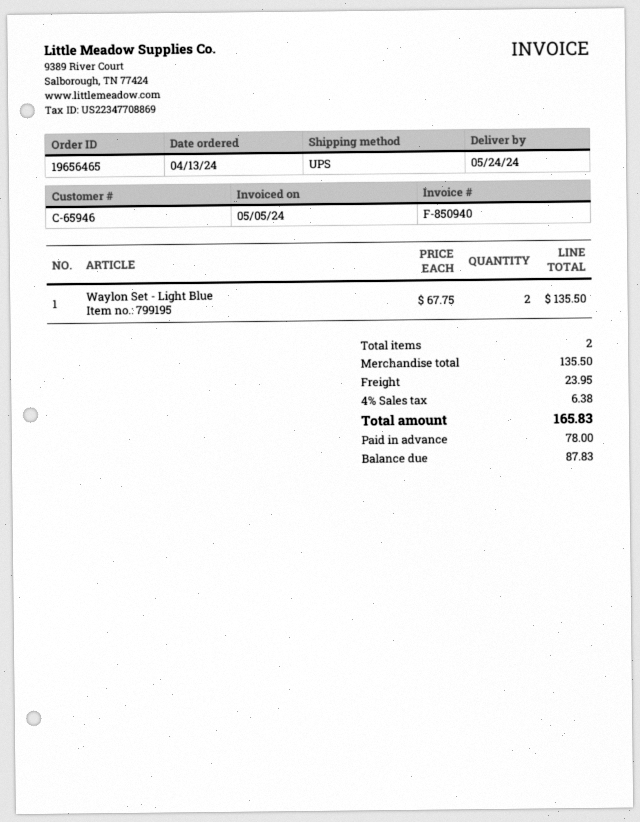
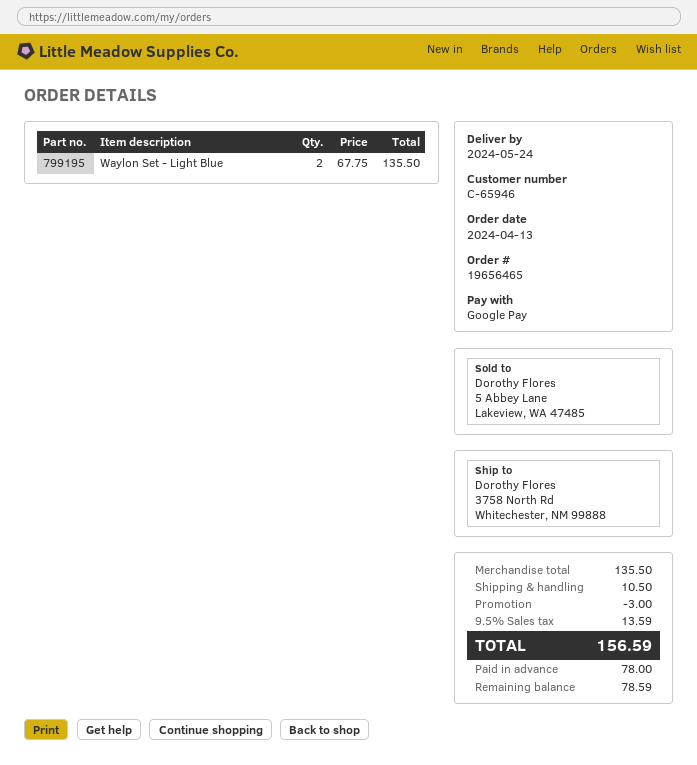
discount: none -> 3.00
shipping: 23.95 -> 10.50
tax: 4% = 6.38 -> 9.5% = 13.59
total: 165.83 -> 156.59
balance: 87.83 -> 78.59

